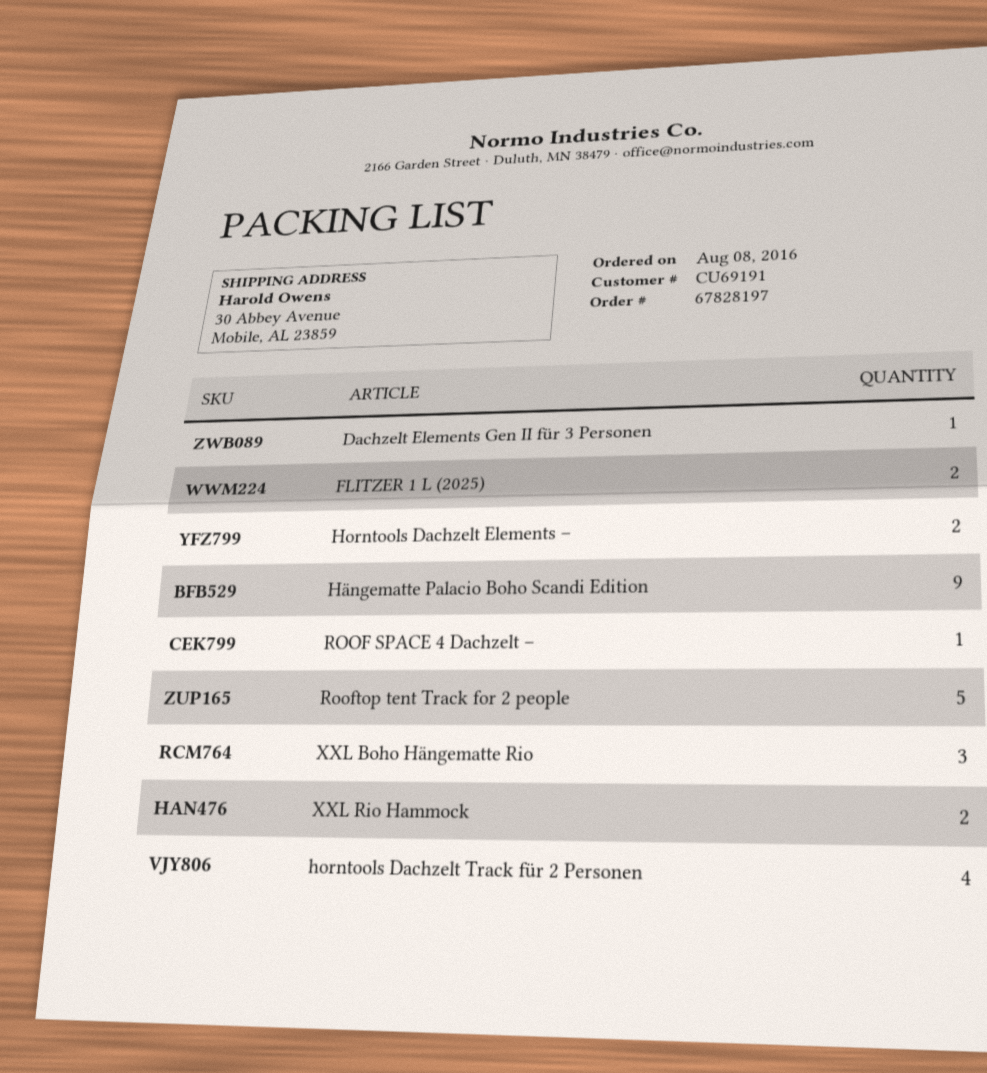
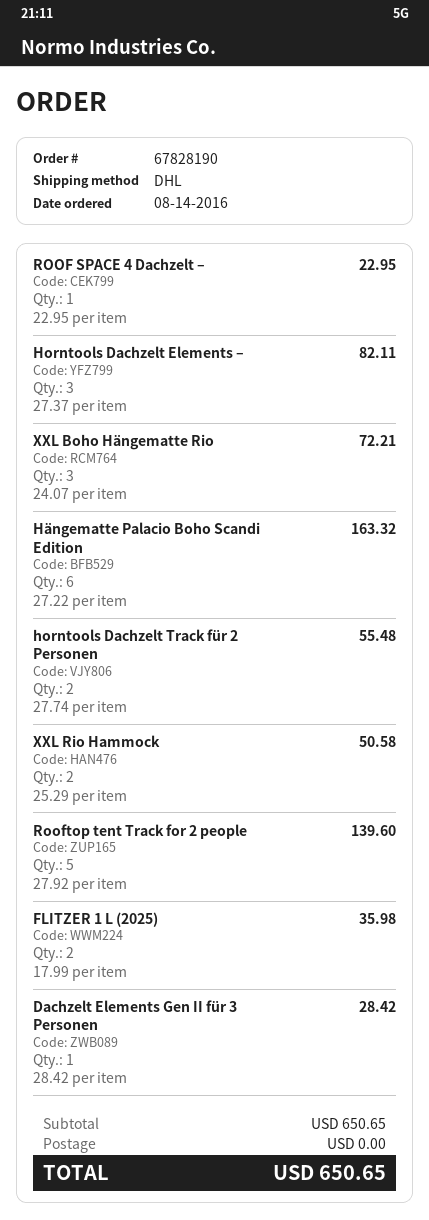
order number: 67828197 -> 67828190
order date: 2016-08-08 -> 2016-08-14
Horntools Dachzelt Elements –: 2 -> 3
Hängematte Palacio Boho Scandi Edition: 9 -> 6
horntools Dachzelt Track für 2 Personen: 4 -> 2

